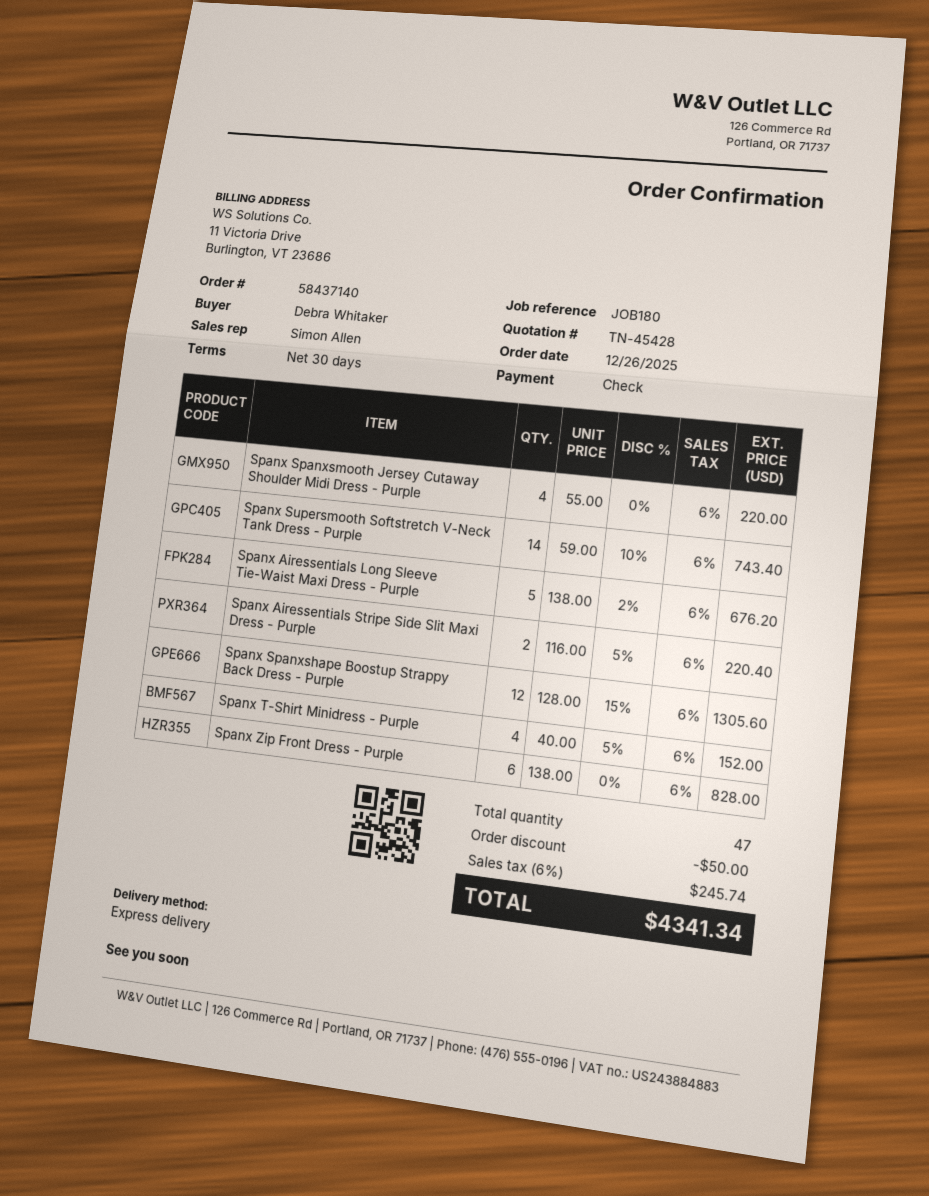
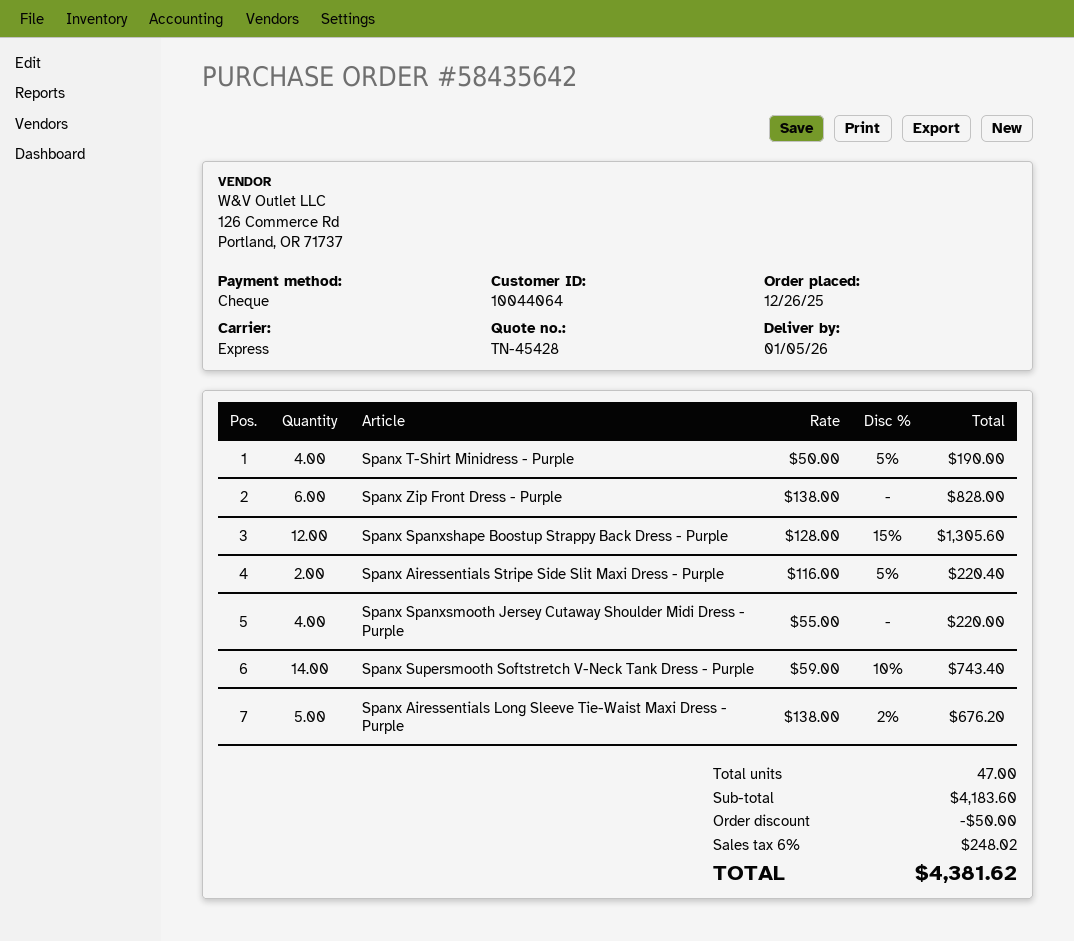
order number: 58437140 -> 58435642
Spanx T-Shirt Minidress - Purple: 4 x 40.00 - 5% = 152.00 -> 4 x 50.00 - 5% = 190.00
tax: 6% = 245.74 -> 6% = 248.02
total: 4341.34 -> 4381.62

